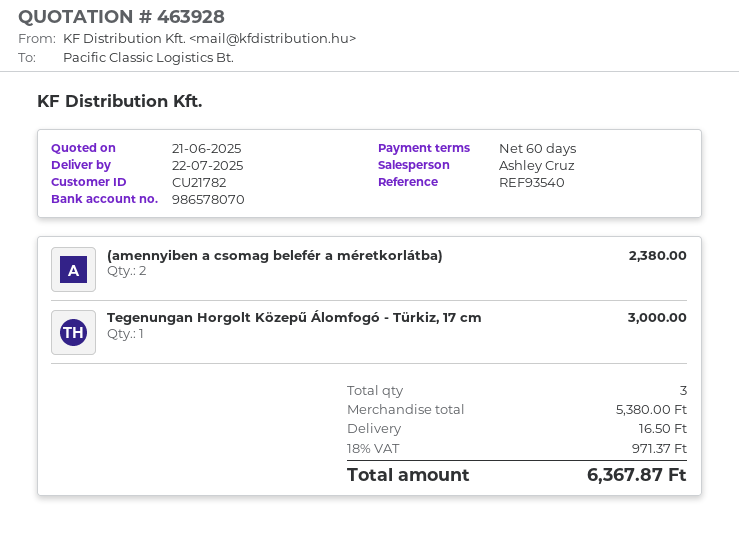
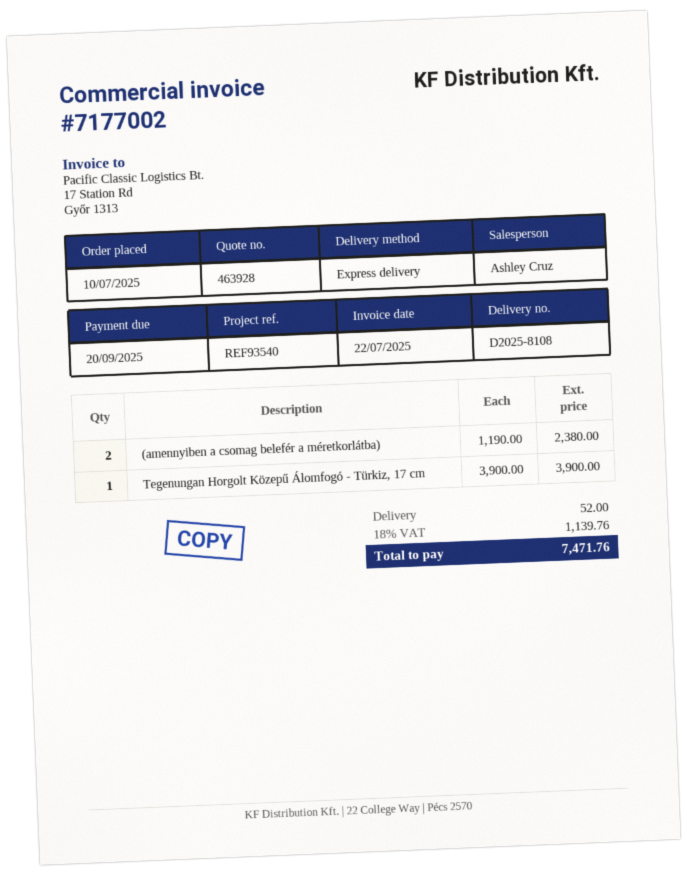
Tegenungan Horgolt Közepű Álomfogó - Türkiz, 17 cm: 1 for 3000.00 -> 1 for 3900.00
shipping: 16.50 -> 52.00
tax: 18% = 971.37 -> 18% = 1139.76
total: 6367.87 -> 7471.76

